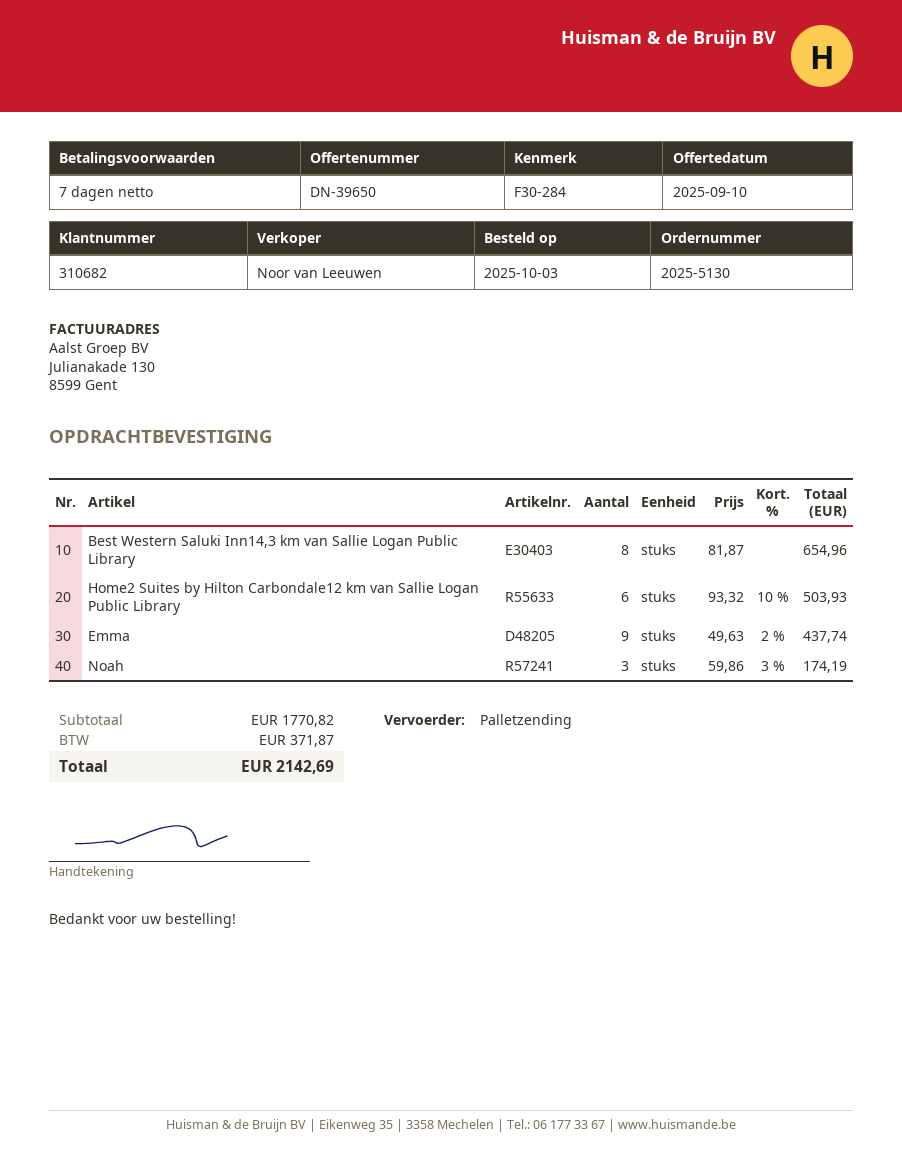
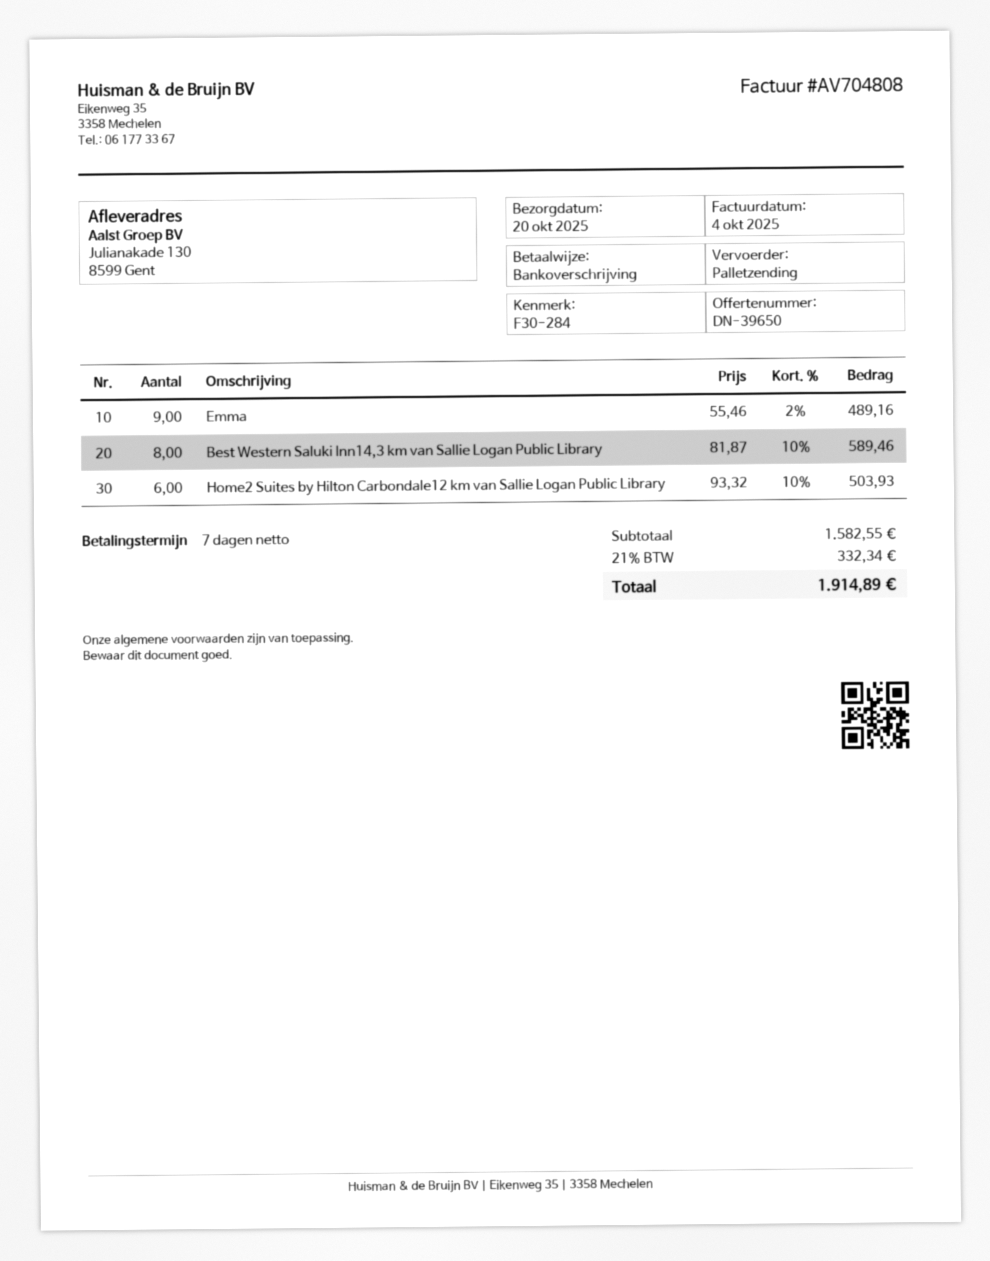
Best Western Saluki Inn14,3 km van Sallie Logan Public Library: 8 x 81.87 = 654.96 -> 8 x 81.87 - 10% = 589.46
Emma: 9 x 49.63 - 2% = 437.74 -> 9 x 55.46 - 2% = 489.16
Noah: 3 x 59.86 - 3% = 174.19 -> none
subtotal: 1770.82 -> 1582.55
tax: 371.87 -> 332.34
total: 2142.69 -> 1914.89

